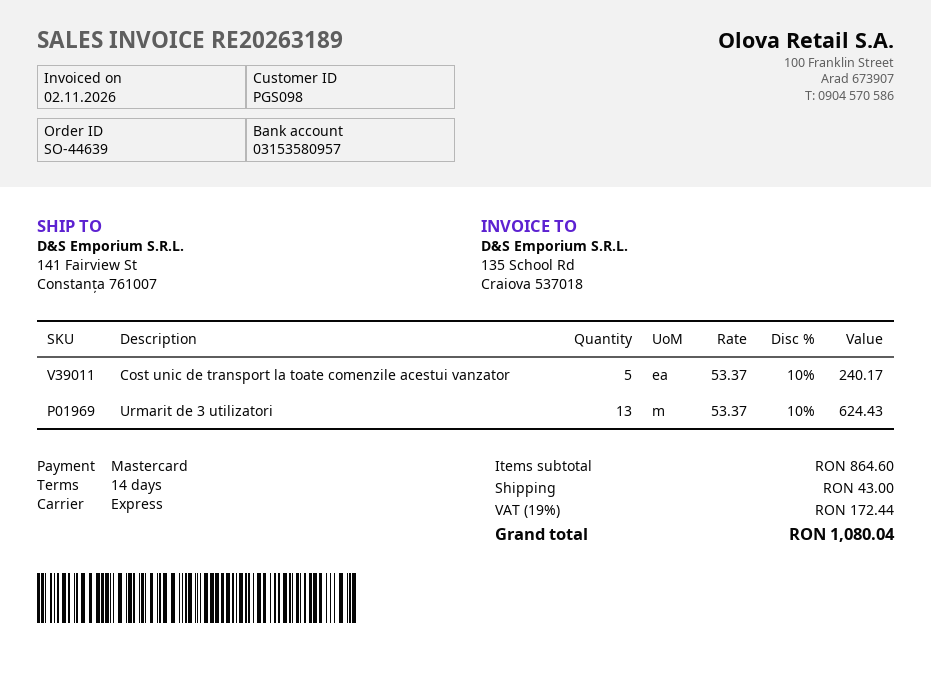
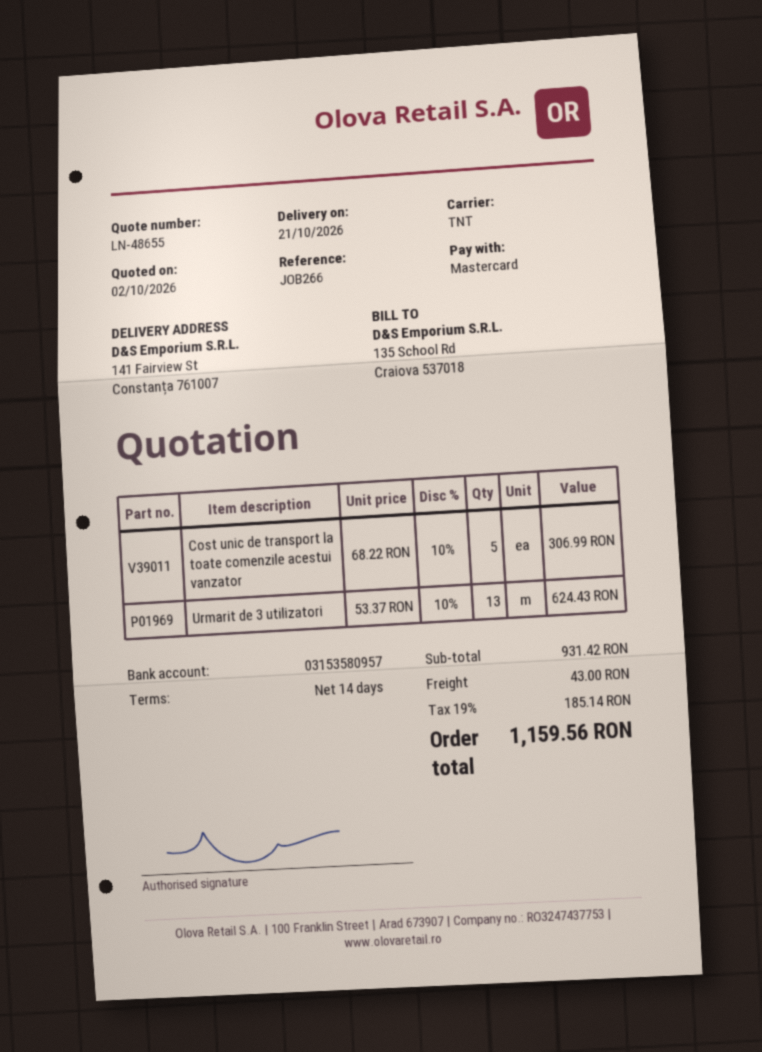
shipping method: express -> TNT
Cost unic de transport la toate comenzile acestui vanzator: 5 x 53.37 - 10% = 240.17 -> 5 x 68.22 - 10% = 306.99
subtotal: 864.60 -> 931.42
tax: 19% = 172.44 -> 19% = 185.14
total: 1080.04 -> 1159.56

